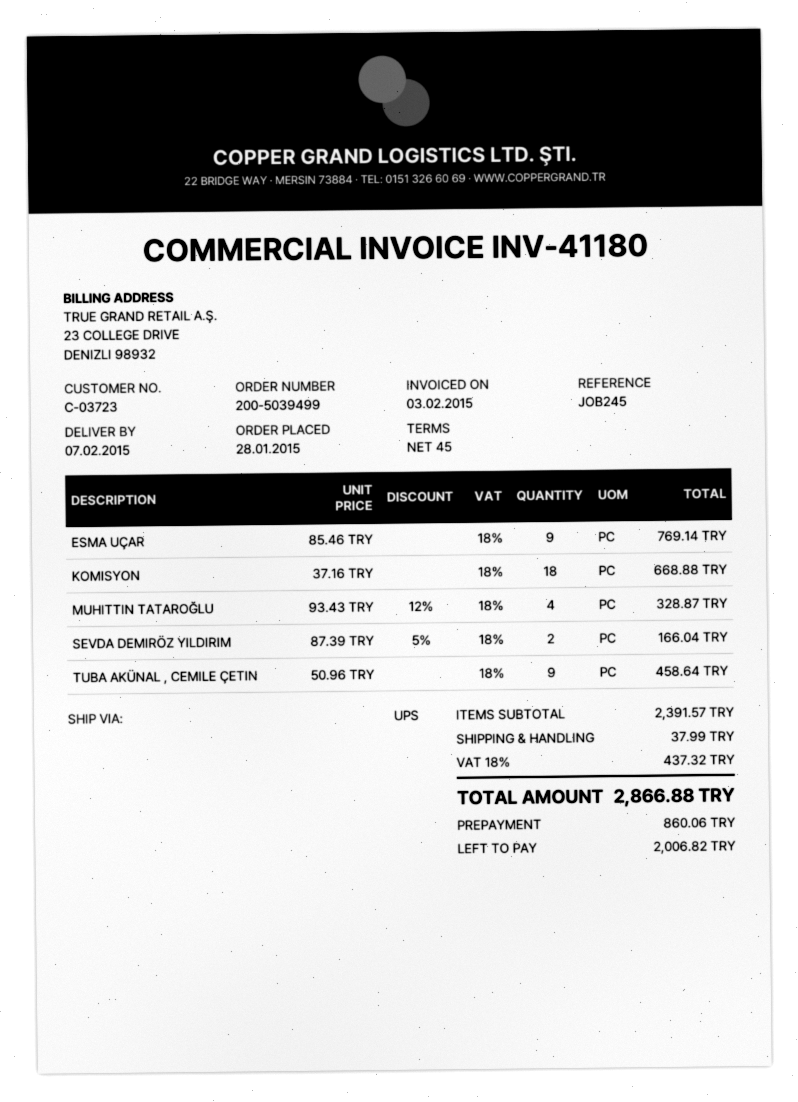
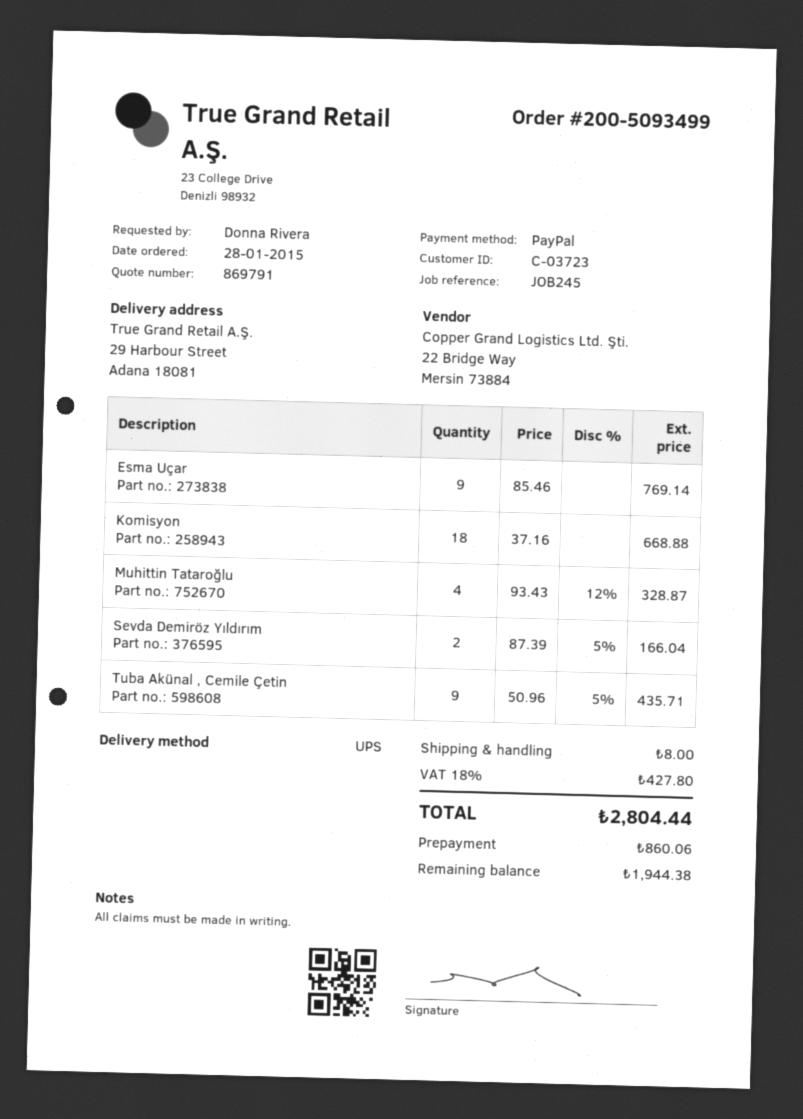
order number: 200-5039499 -> 200-5093499
TUBA AKÜNAL , CEMILE ÇETIN: 9 x 50.96 = 458.64 -> 9 x 50.96 - 5% = 435.71
shipping: 37.99 -> 8.00
tax: 18% = 437.32 -> 18% = 427.80
total: 2866.88 -> 2804.44
balance: 2006.82 -> 1944.38

